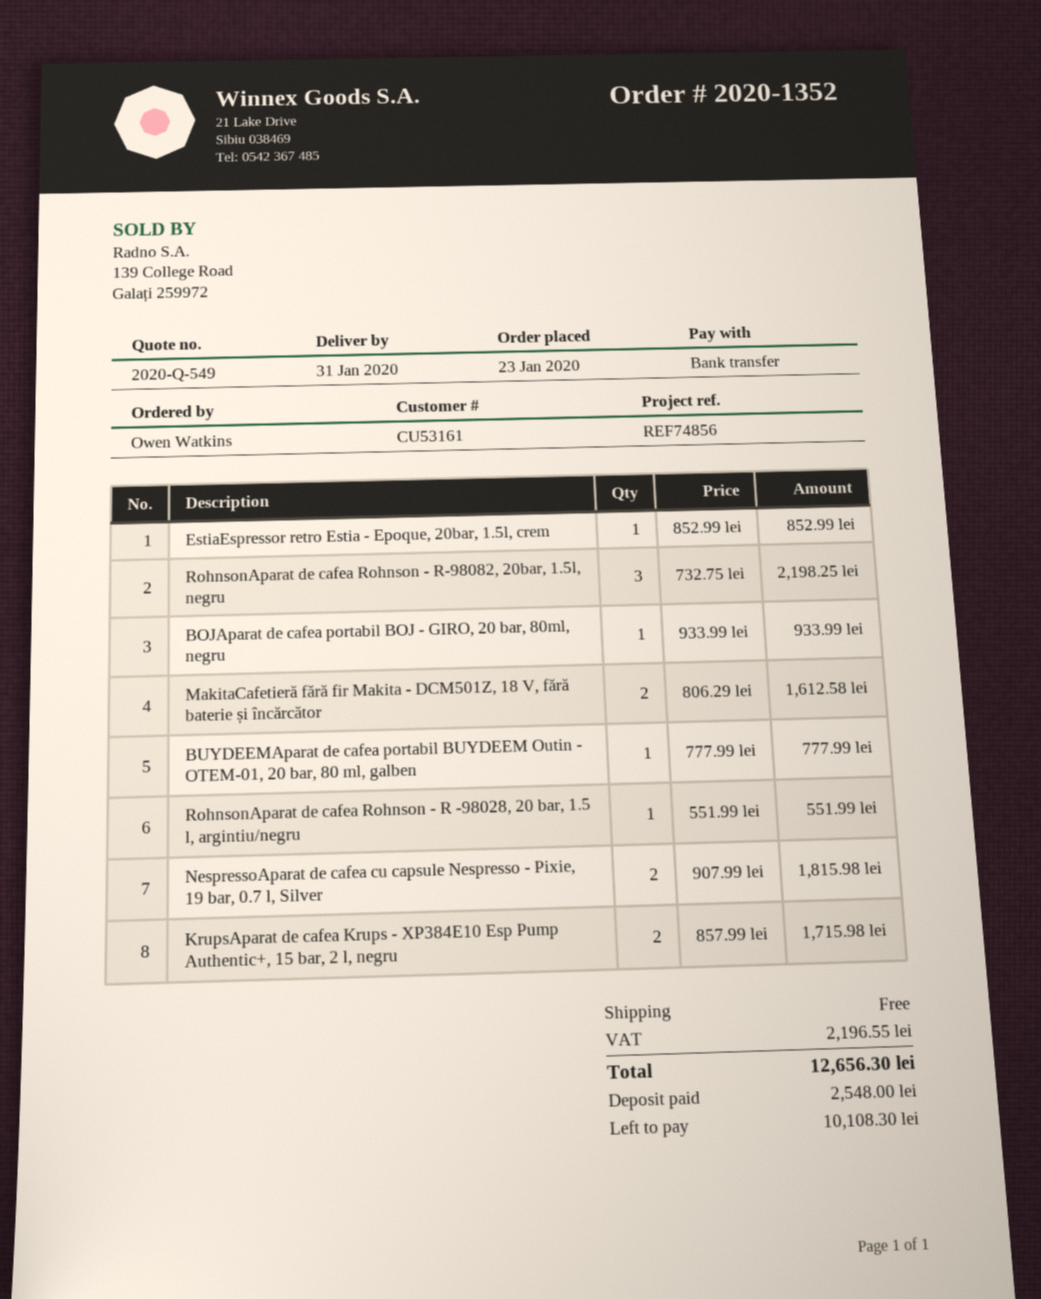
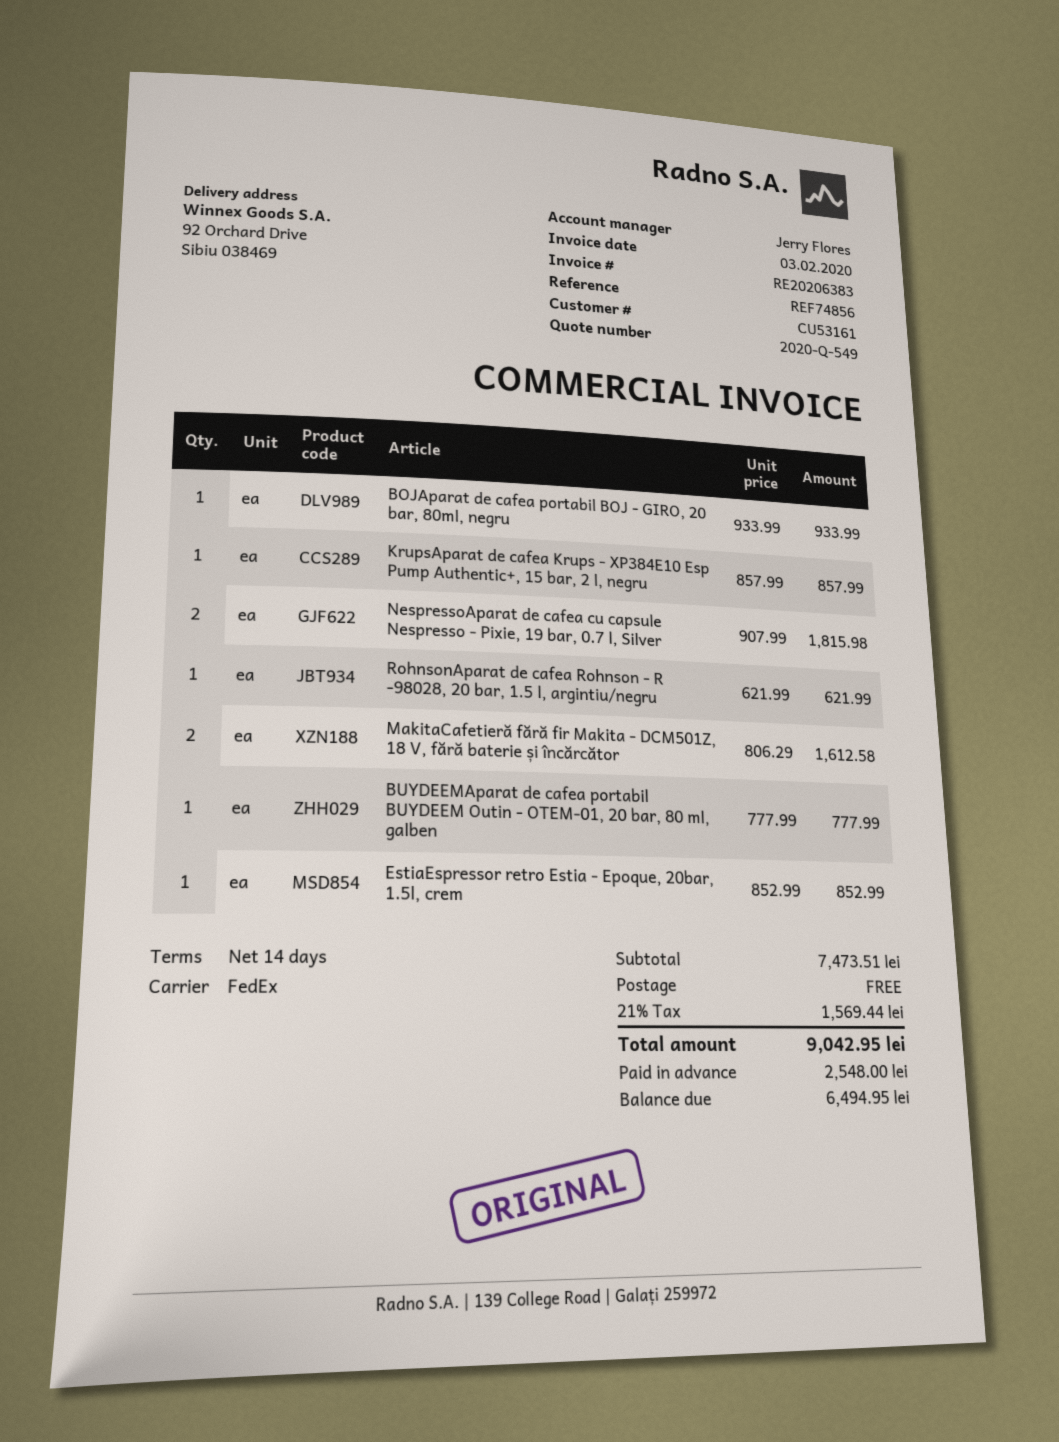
RohnsonAparat de cafea Rohnson - R-98082, 20bar, 1.5l, negru: 3 x 732.75 = 2198.25 -> none
RohnsonAparat de cafea Rohnson - R -98028, 20 bar, 1.5 l, argintiu/negru: 1 x 551.99 = 551.99 -> 1 x 621.99 = 621.99
KrupsAparat de cafea Krups - XP384E10 Esp Pump Authentic+, 15 bar, 2 l, negru: 2 x 857.99 = 1715.98 -> 1 x 857.99 = 857.99
tax: 2196.55 -> 1569.44
total: 12656.30 -> 9042.95
balance: 10108.30 -> 6494.95

